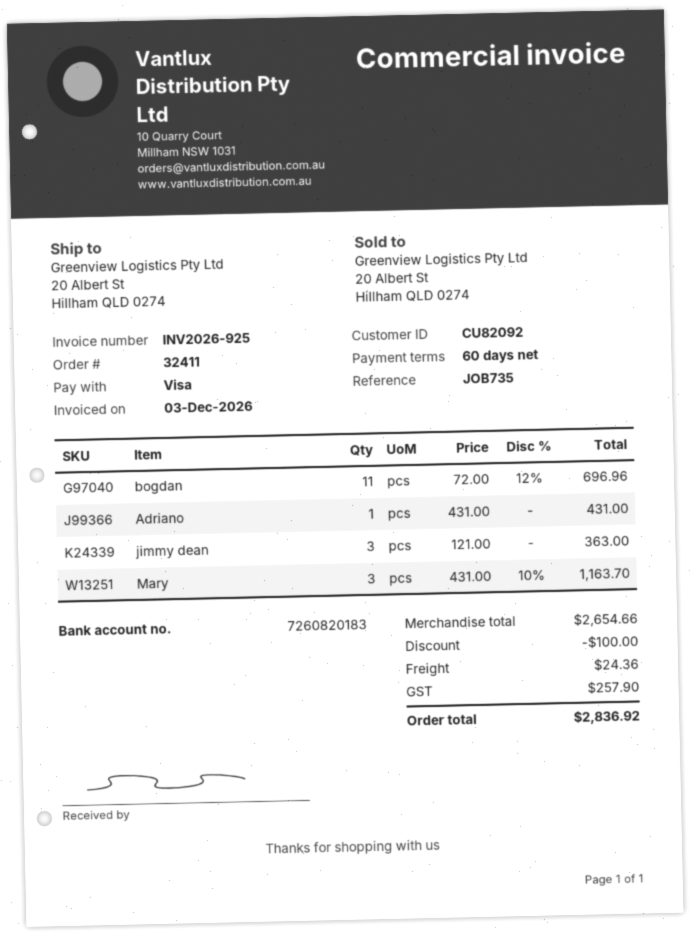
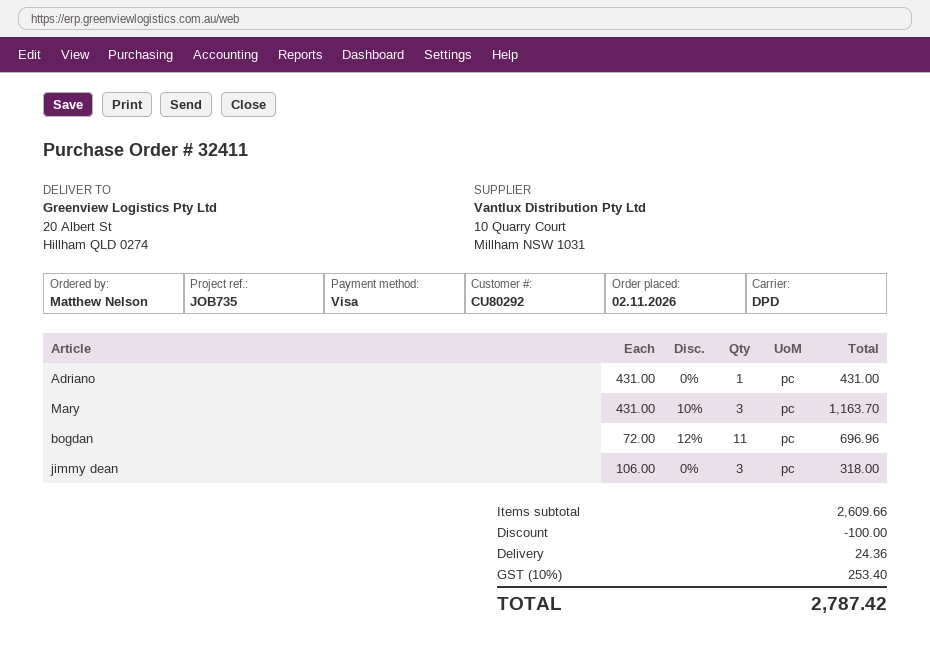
customer number: CU82092 -> CU80292
jimmy dean: 3 x 121.00 = 363.00 -> 3 x 106.00 = 318.00
subtotal: 2654.66 -> 2609.66
tax: 257.90 -> 253.40
total: 2836.92 -> 2787.42

